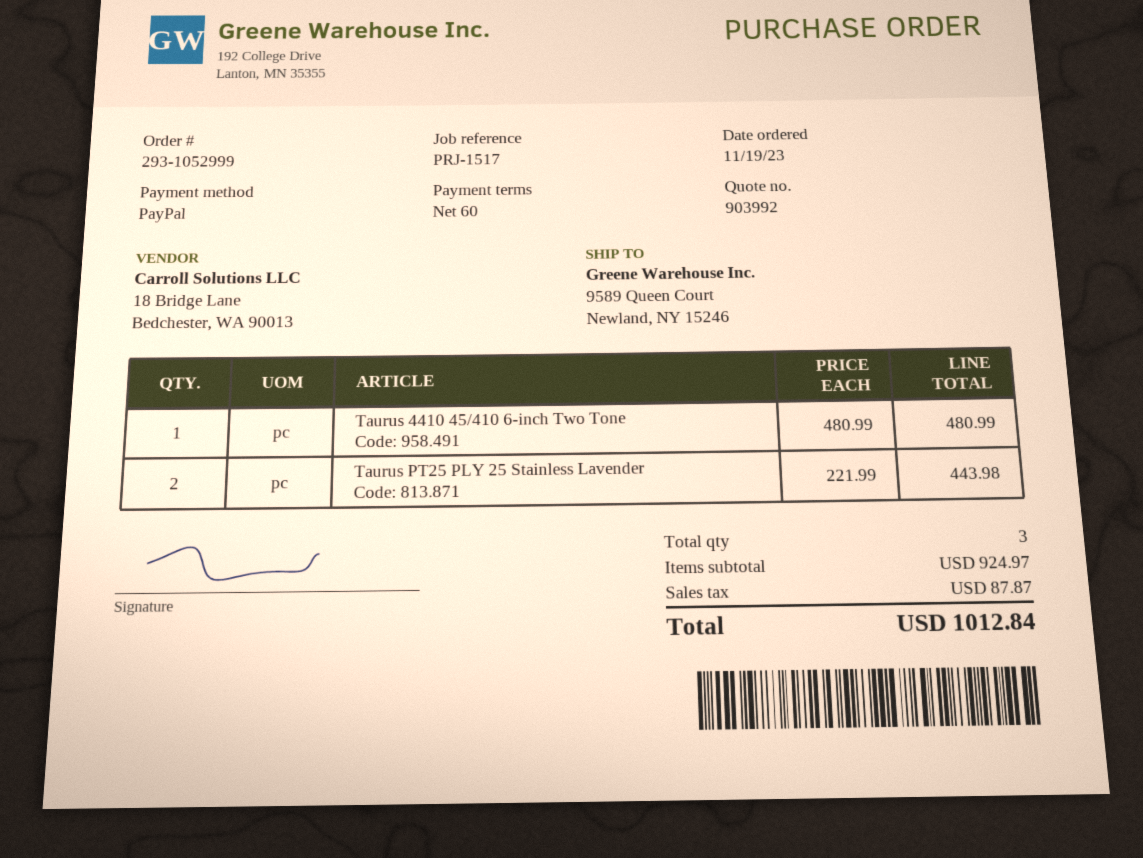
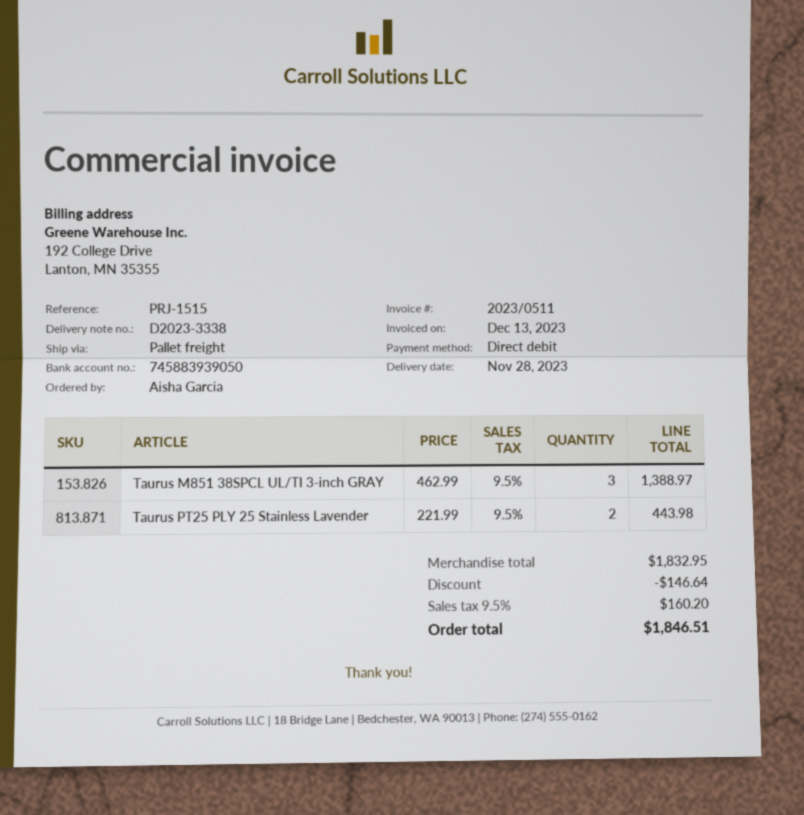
reference: PRJ-1517 -> PRJ-1515
payment method: PayPal -> direct debit
Taurus 4410 45/410 6-inch Two Tone: 1 x 480.99 = 480.99 -> none
Taurus M851 38SPCL UL/TI 3-inch GRAY: none -> 3 x 462.99 = 1388.97
subtotal: 924.97 -> 1832.95
discount: none -> 146.64
tax: 87.87 -> 160.20
total: 1012.84 -> 1846.51

